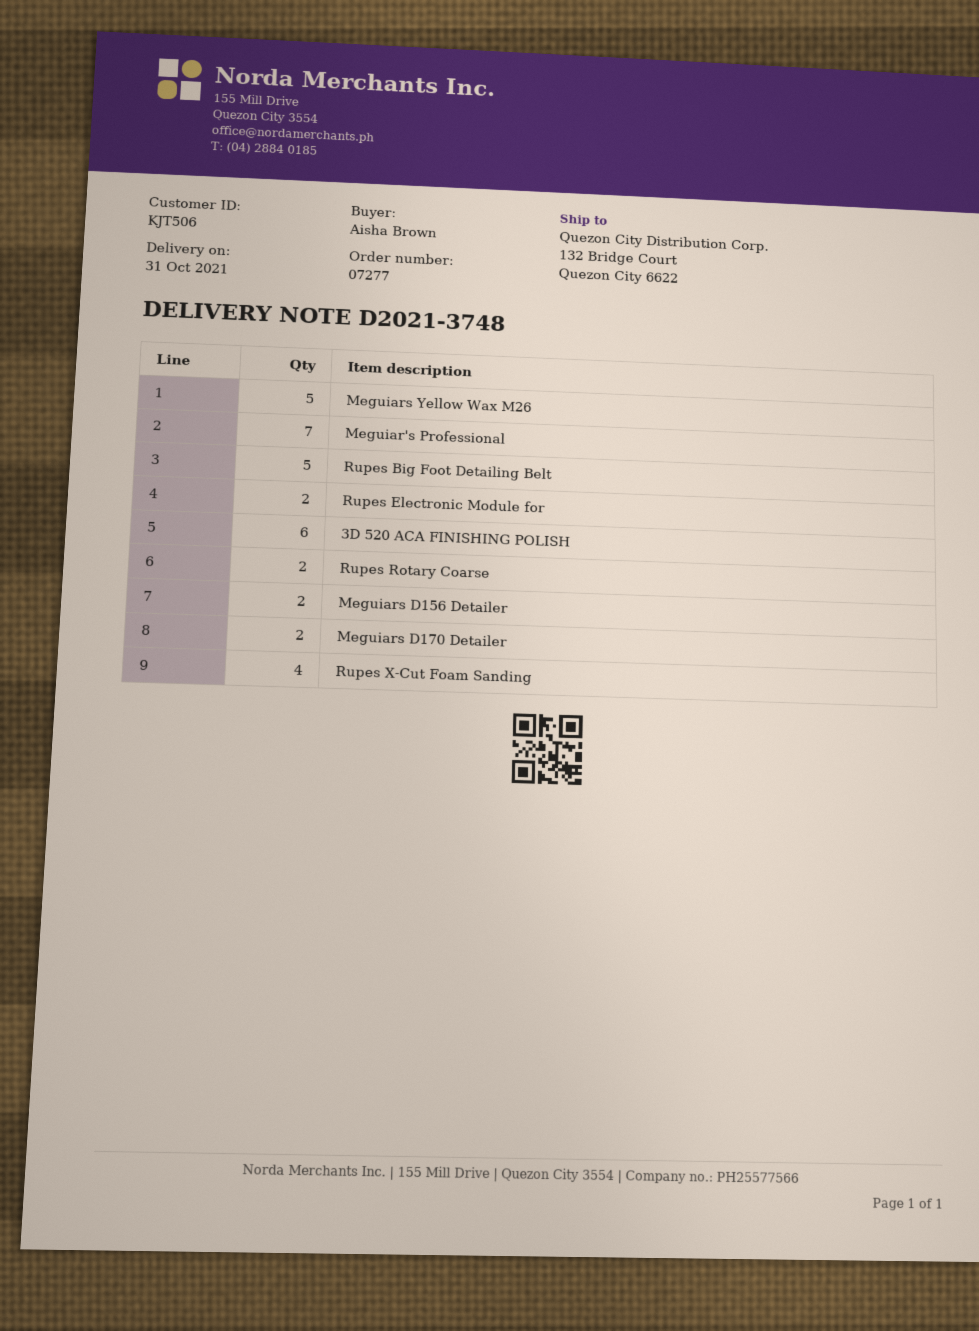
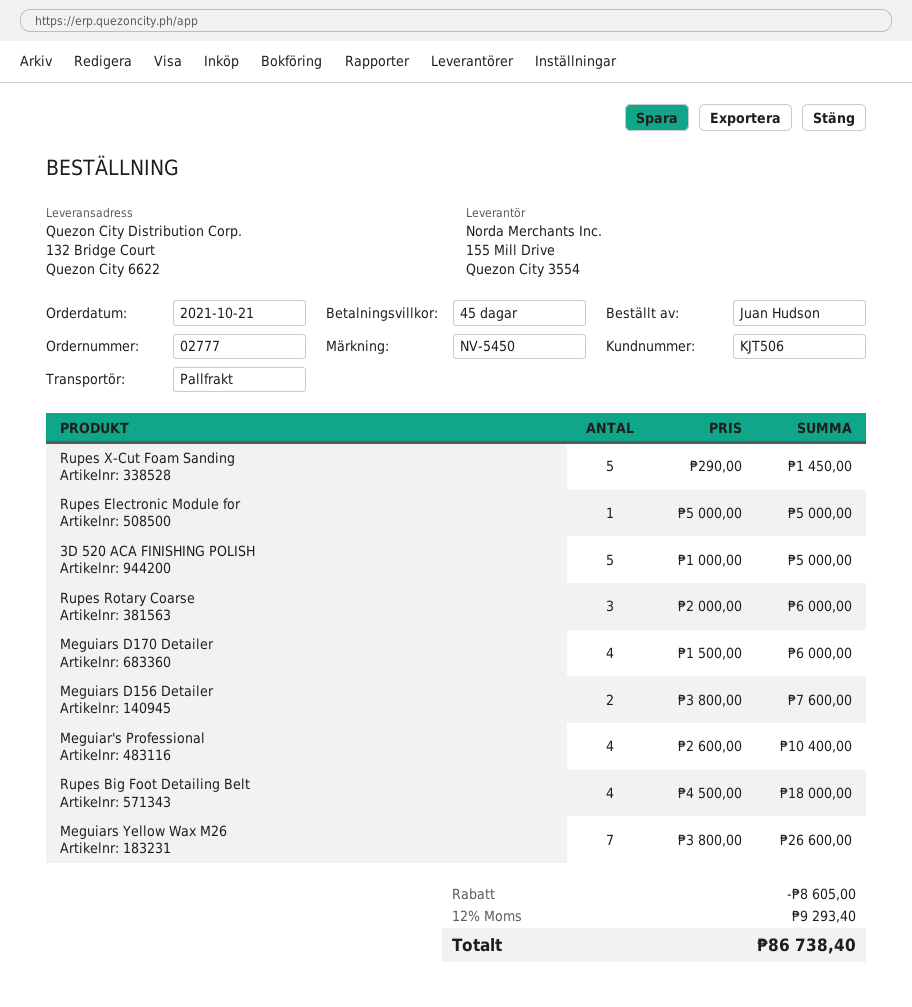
order number: 07277 -> 02777
ordered by: Aisha Brown -> Juan Hudson
Meguiars Yellow Wax M26: 5 -> 7
Meguiar's Professional: 7 -> 4
Rupes Big Foot Detailing Belt: 5 -> 4
Rupes Electronic Module for: 2 -> 1
3D 520 ACA FINISHING POLISH: 6 -> 5
Rupes Rotary Coarse: 2 -> 3
Meguiars D170 Detailer: 2 -> 4
Rupes X-Cut Foam Sanding: 4 -> 5

